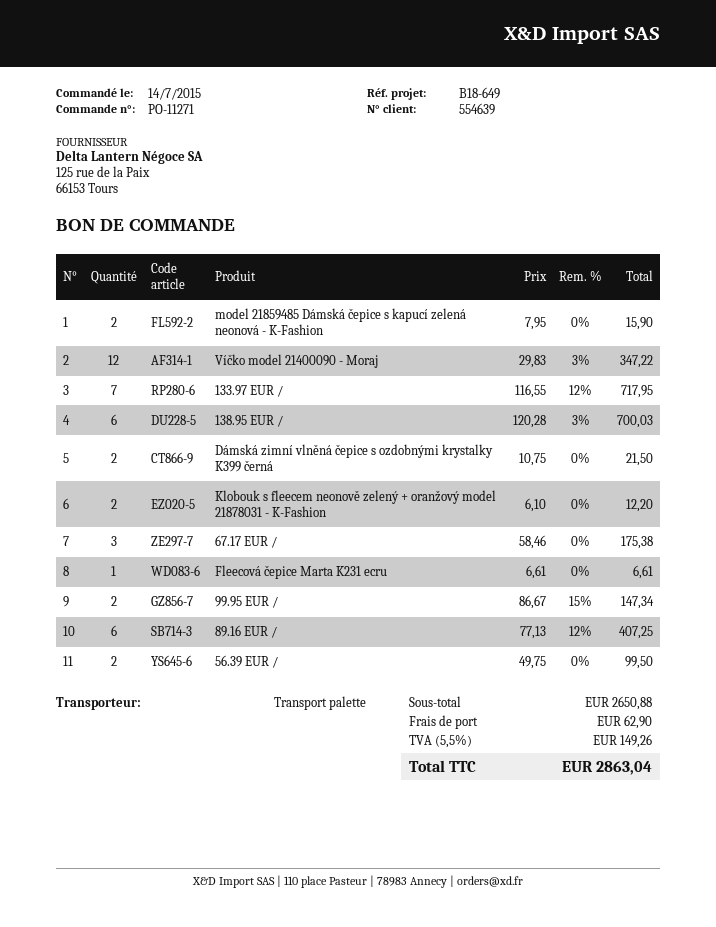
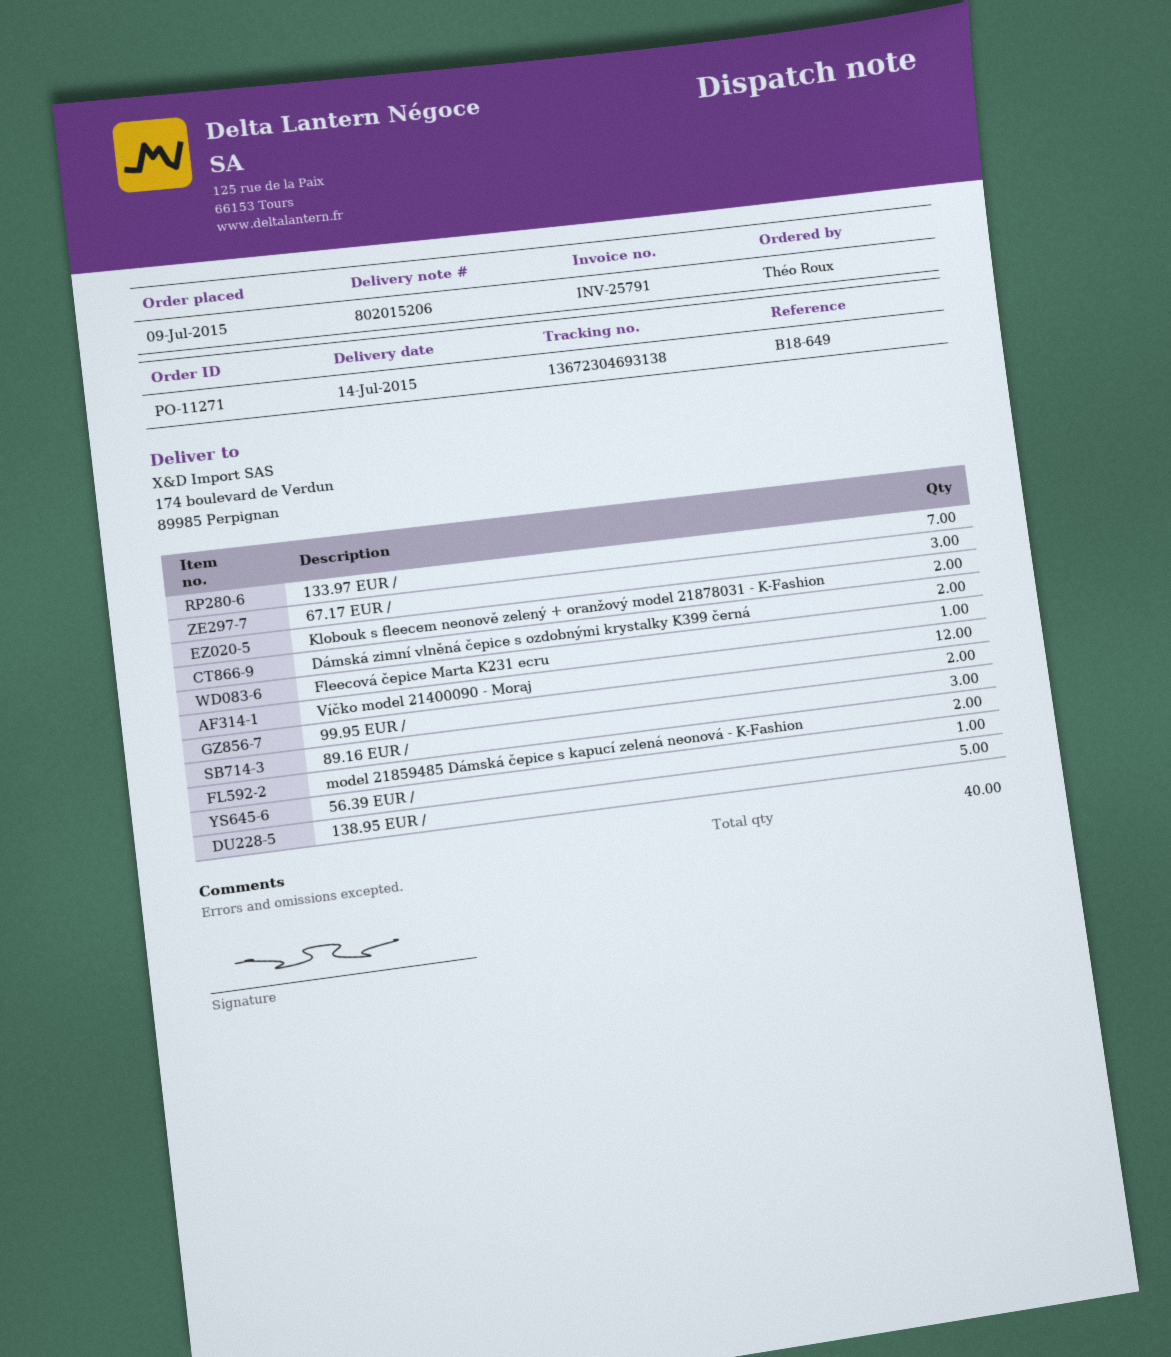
order date: 2015-07-14 -> 2015-07-09
138.95 EUR /: 6 -> 5
89.16 EUR /: 6 -> 3
56.39 EUR /: 2 -> 1

